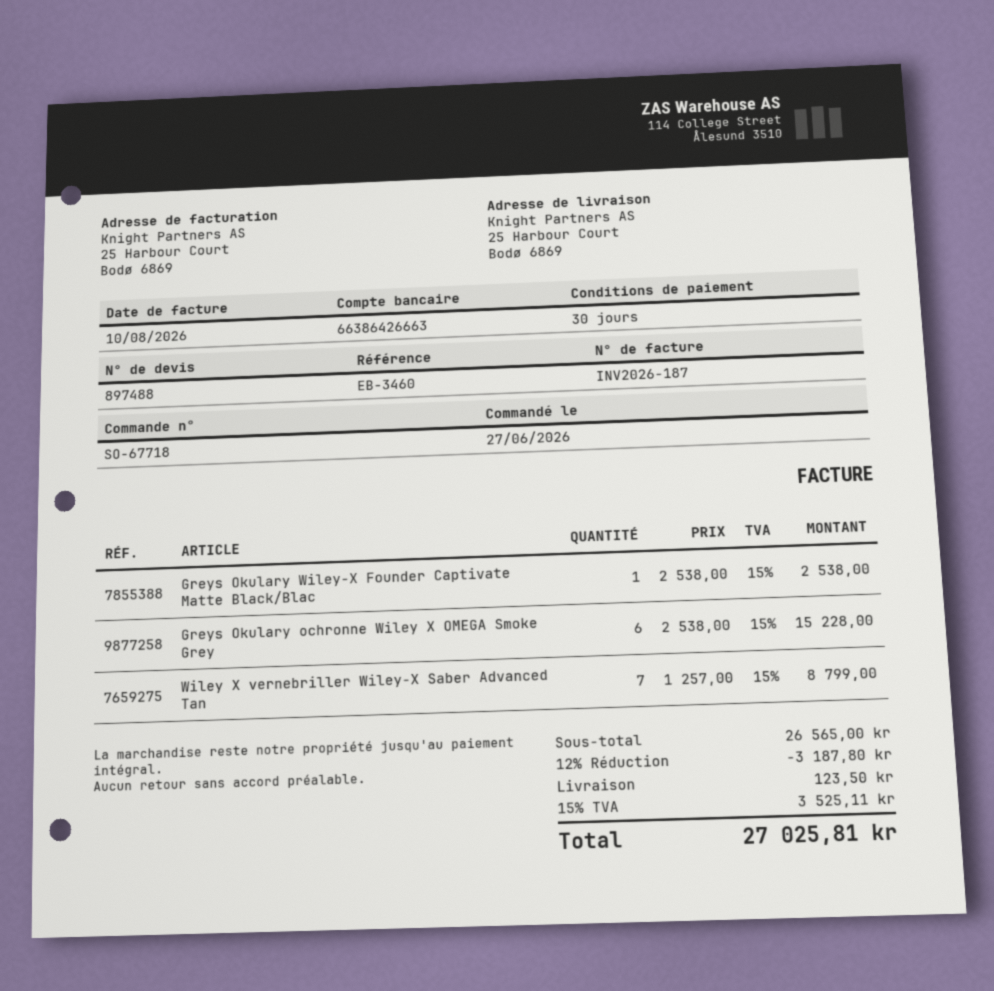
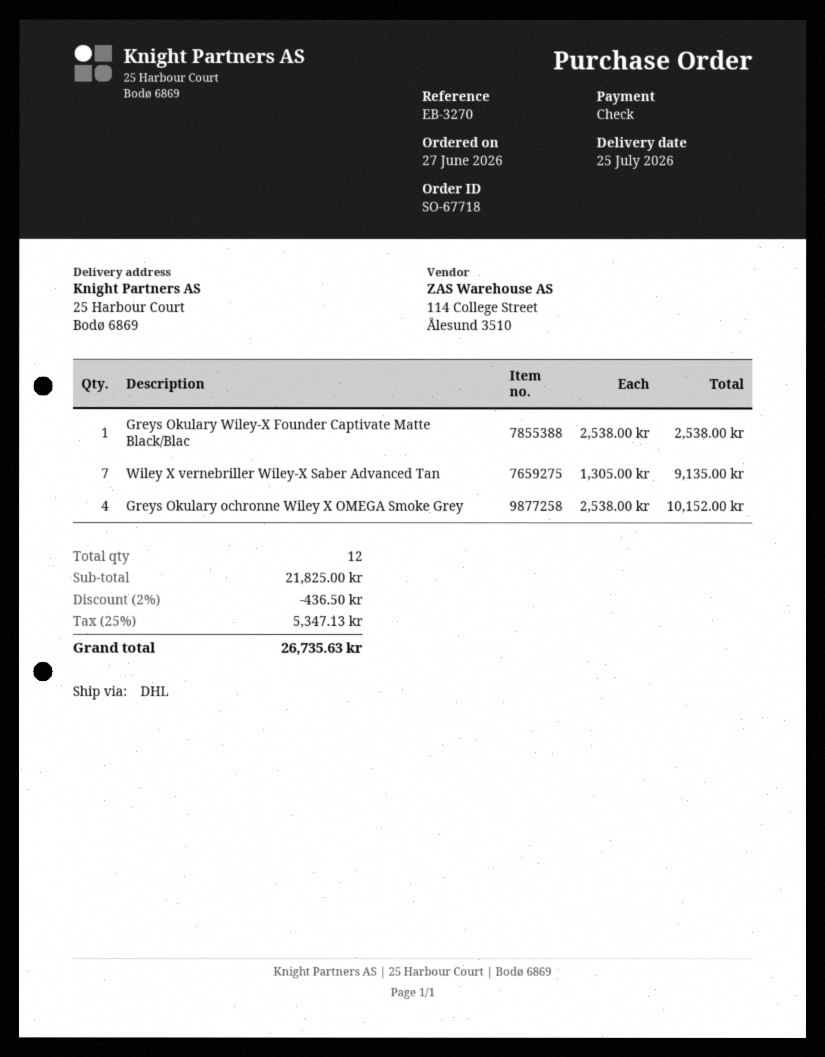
reference: EB-3460 -> EB-3270
Greys Okulary ochronne Wiley X OMEGA Smoke Grey: 6 x 2538.00 = 15228.00 -> 4 x 2538.00 = 10152.00
Wiley X vernebriller Wiley-X Saber Advanced Tan: 7 x 1257.00 = 8799.00 -> 7 x 1305.00 = 9135.00
subtotal: 26565.00 -> 21825.00
discount: 12% = 3187.80 -> 2% = 436.50
shipping: 123.50 -> none
tax: 15% = 3525.11 -> 25% = 5347.13
total: 27025.81 -> 26735.63

